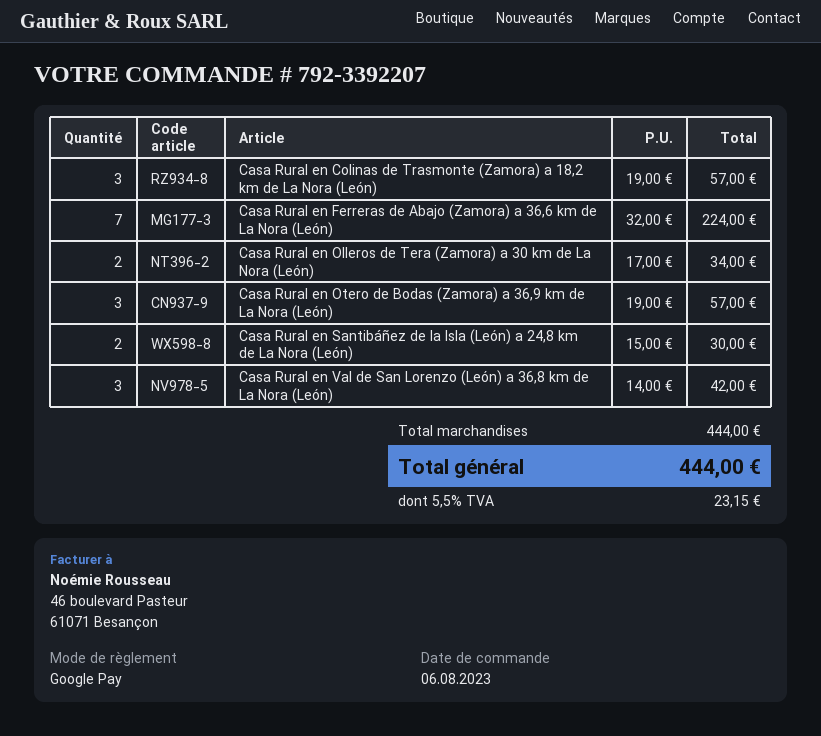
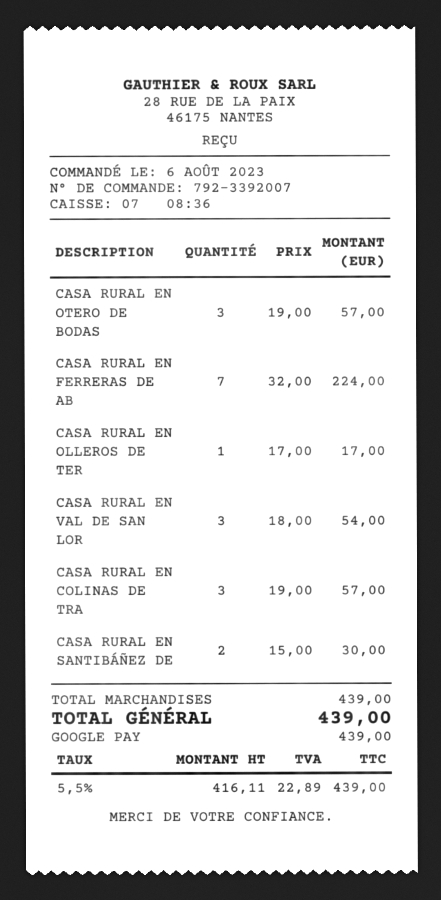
order number: 792-3392207 -> 792-3392007
Casa Rural en Olleros de Tera (Zamora) a 30 km de La Nora (León): 2 x 17.00 = 34.00 -> 1 x 17.00 = 17.00
Casa Rural en Val de San Lorenzo (León) a 36,8 km de La Nora (León): 3 x 14.00 = 42.00 -> 3 x 18.00 = 54.00
subtotal: 444.00 -> 439.00
tax: 5.5% = 23.15 -> 5.5% = 22.89
total: 444.00 -> 439.00

